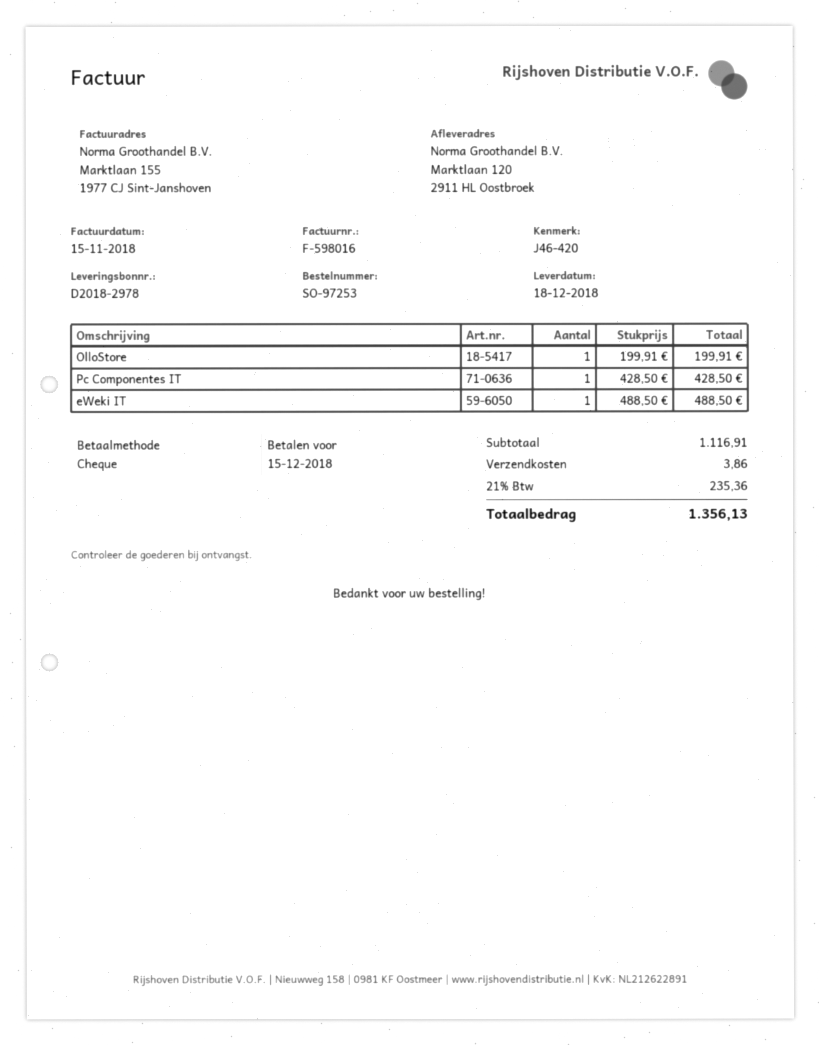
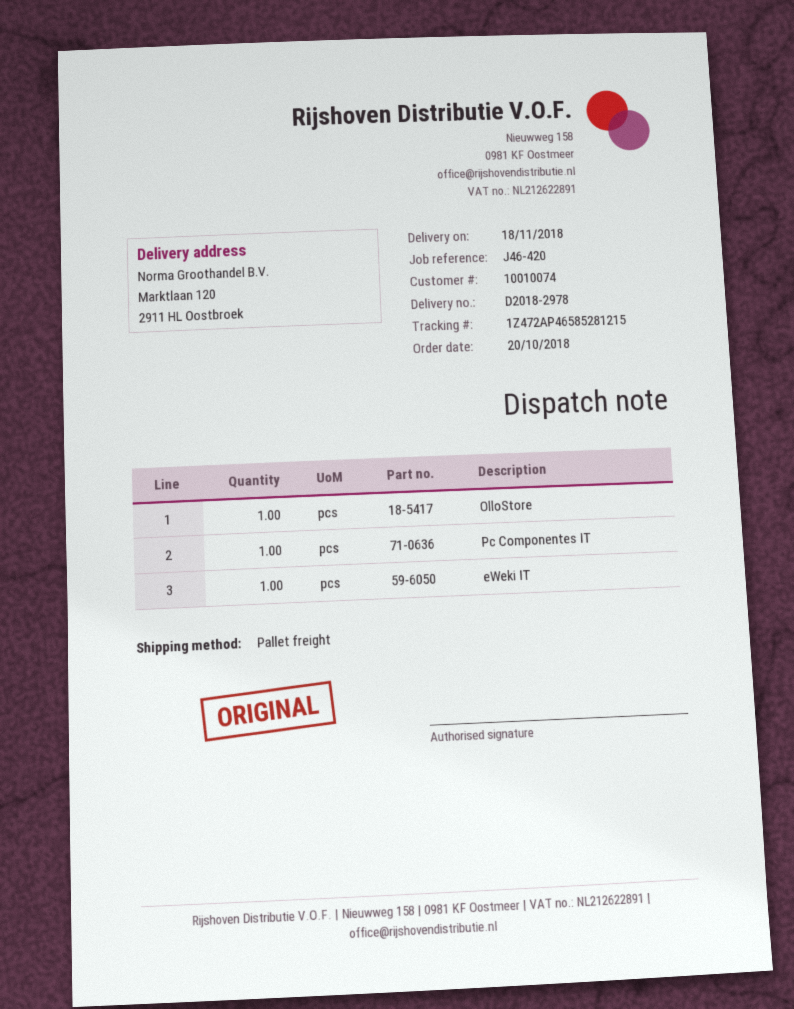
delivery date: 2018-12-18 -> 2018-11-18

